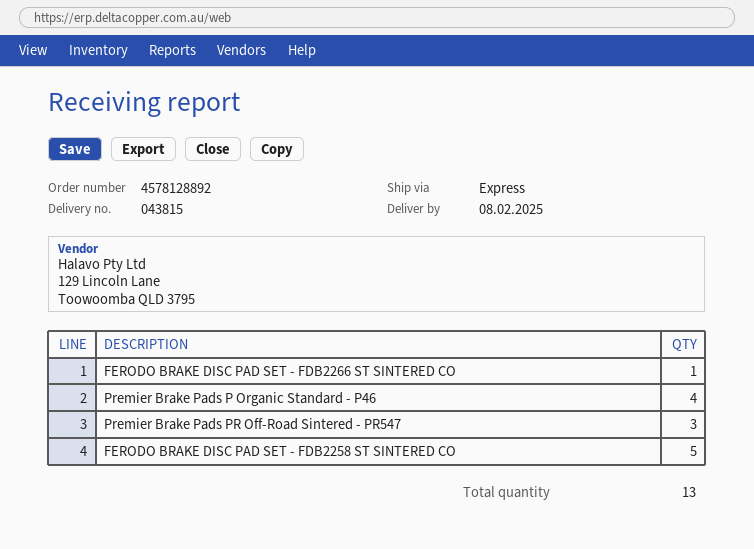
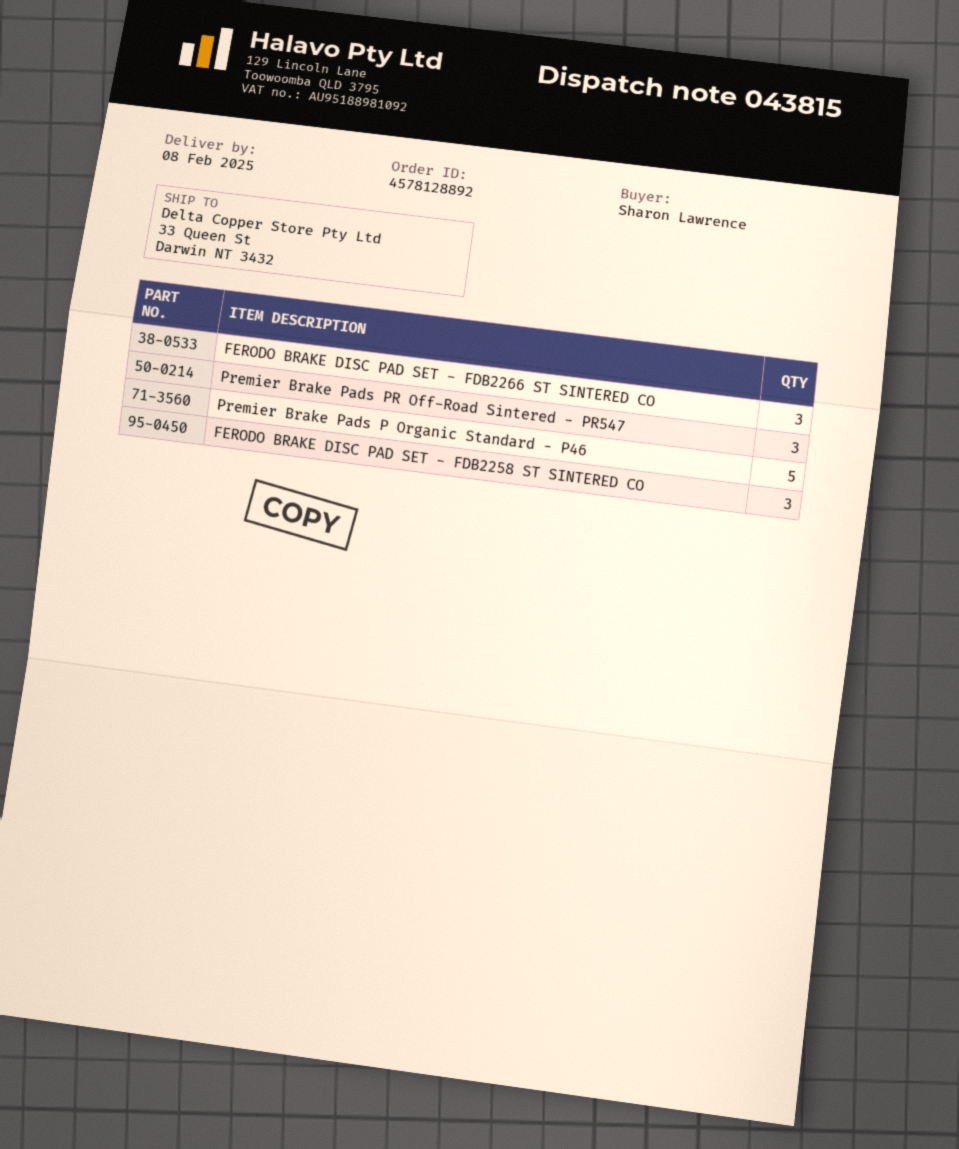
FERODO BRAKE DISC PAD SET - FDB2266 ST SINTERED CO: 1 -> 3
Premier Brake Pads P Organic Standard - P46: 4 -> 5
FERODO BRAKE DISC PAD SET - FDB2258 ST SINTERED CO: 5 -> 3

